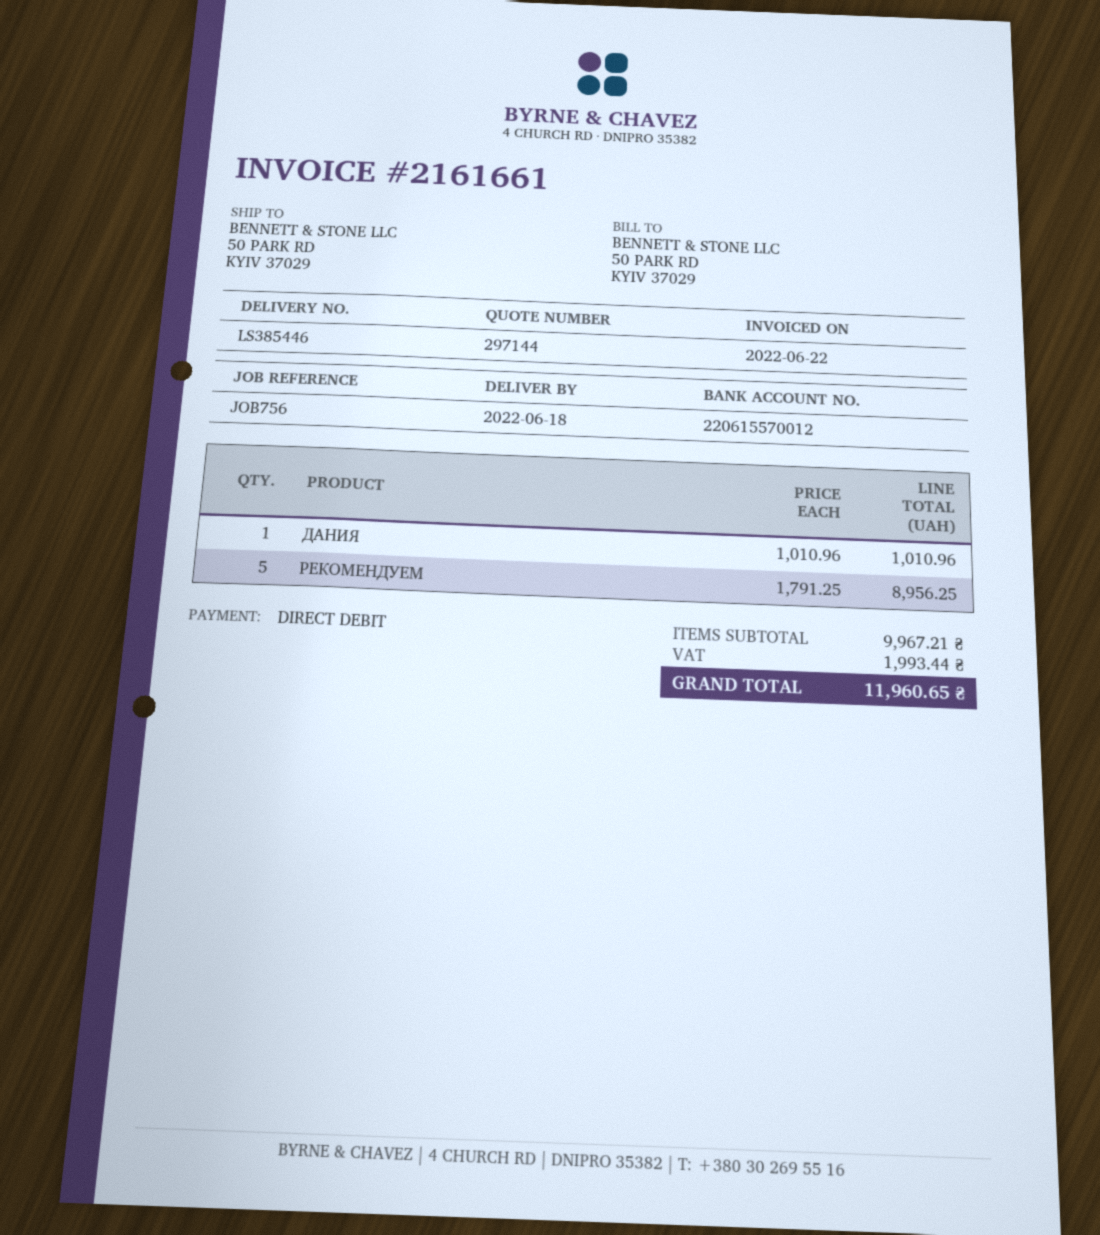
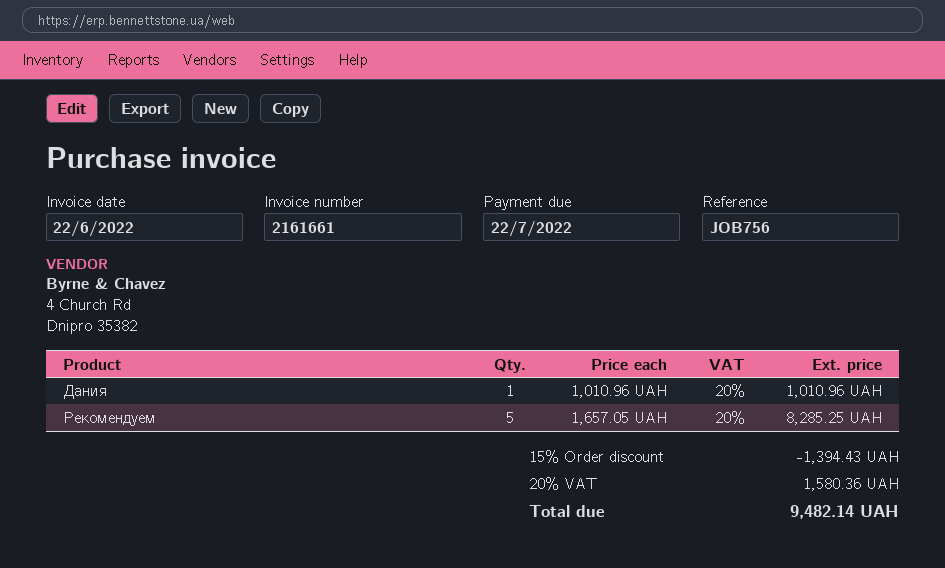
РЕКОМЕНДУЕМ: 5 x 1791.25 = 8956.25 -> 5 x 1657.05 = 8285.25
discount: none -> 15% = 1394.43
tax: 1993.44 -> 1580.36
total: 11960.65 -> 9482.14

